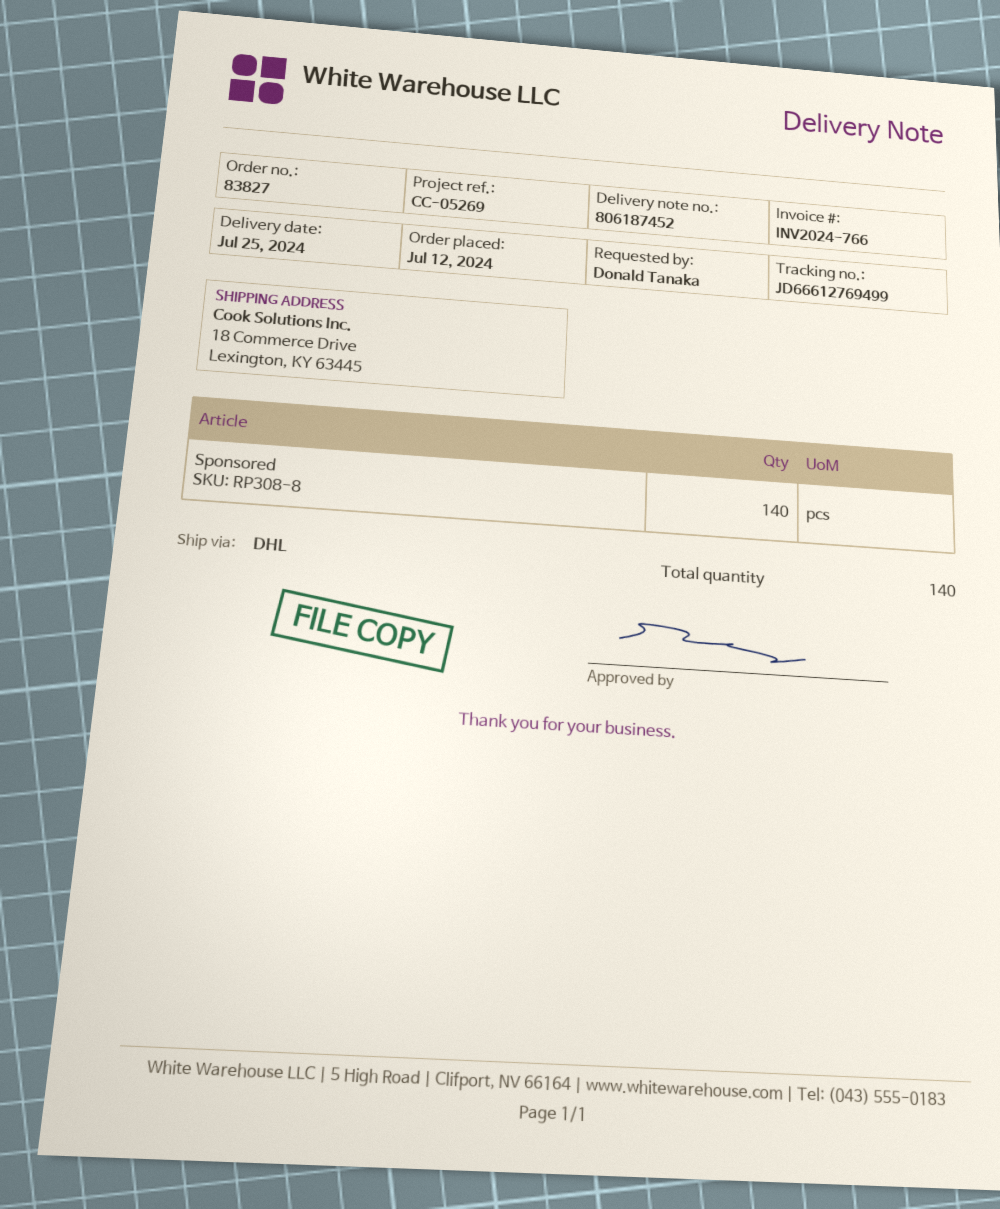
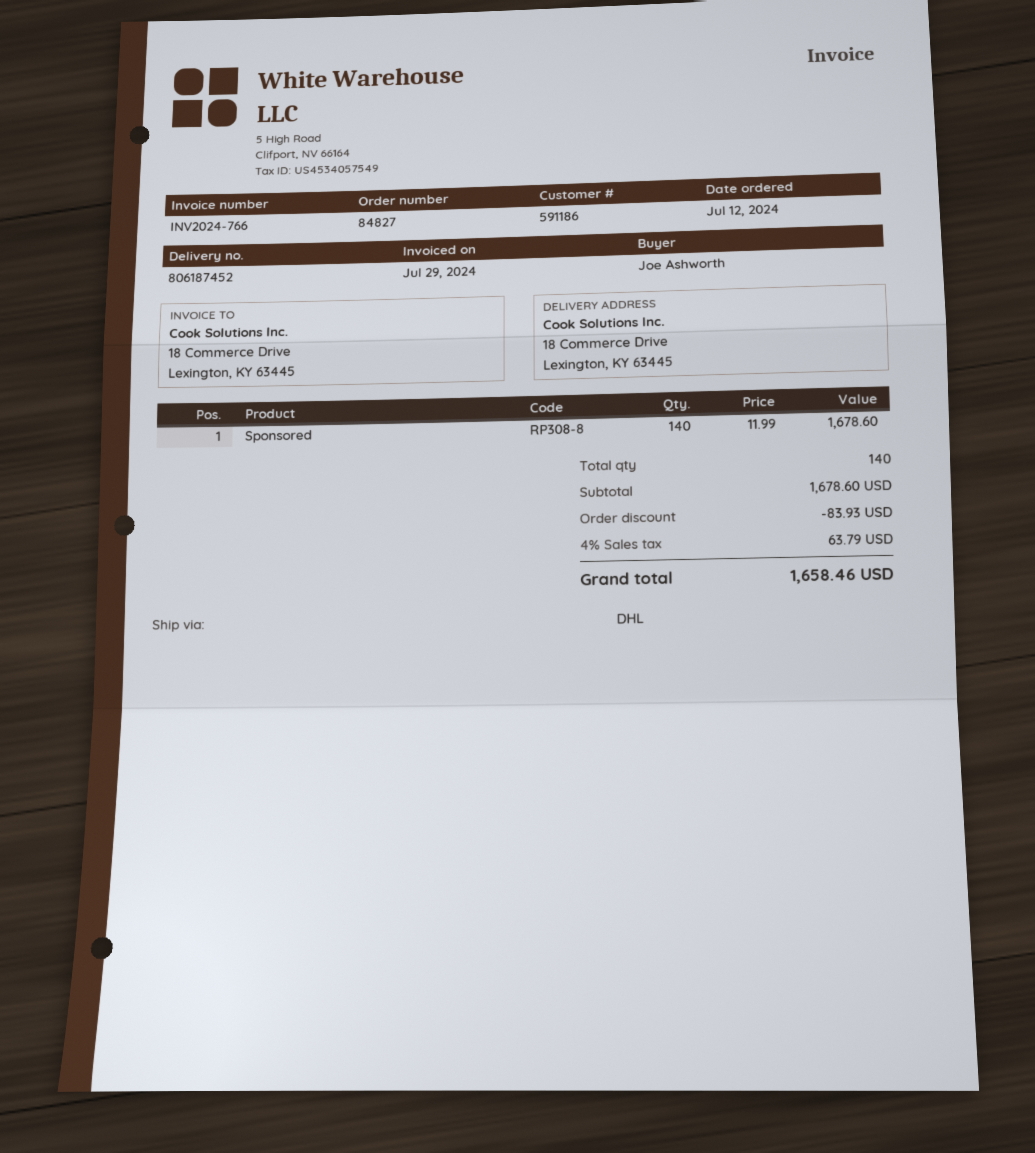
order number: 83827 -> 84827
ordered by: Donald Tanaka -> Joe Ashworth

